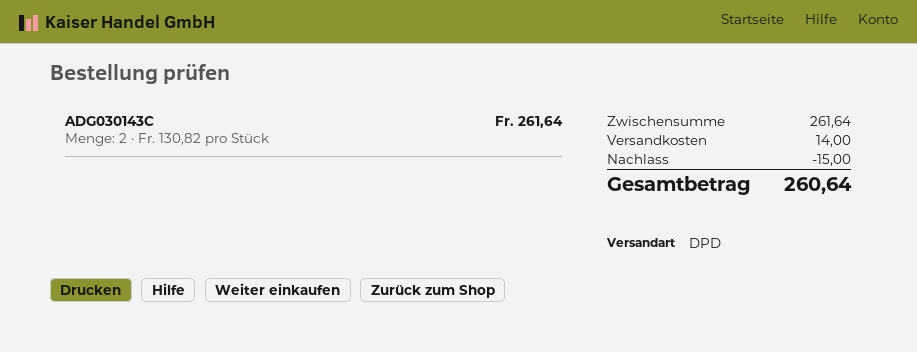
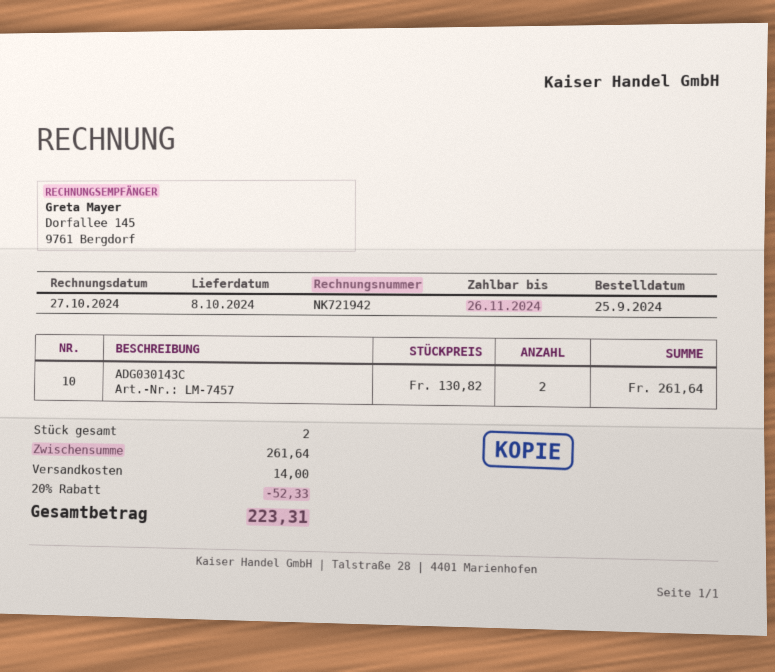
discount: 15.00 -> 52.33
total: 260.64 -> 223.31

